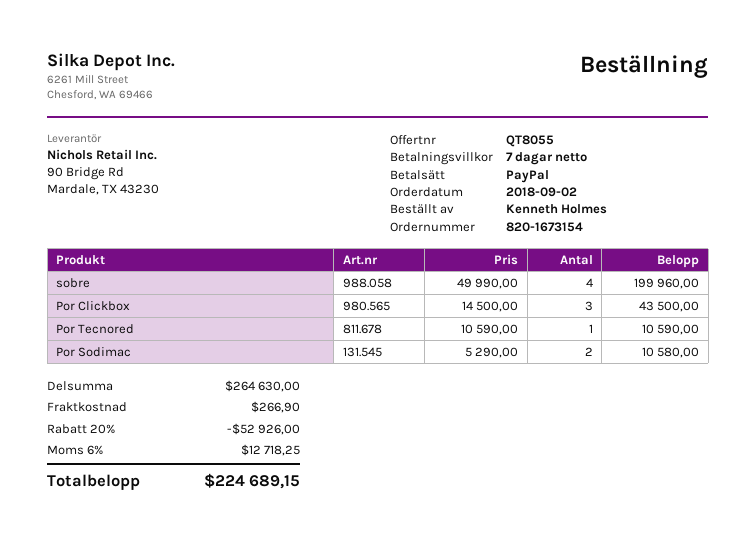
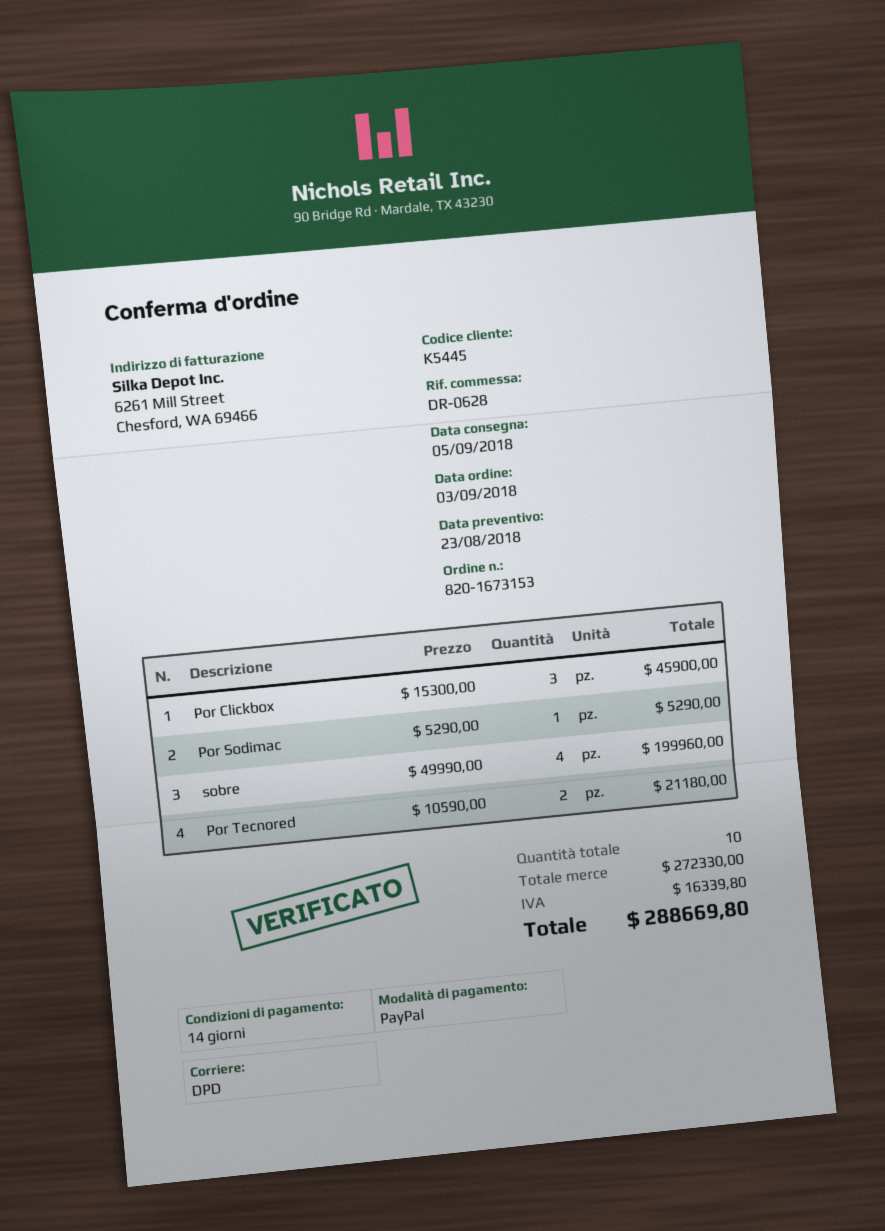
order number: 820-1673154 -> 820-1673153
order date: 2018-09-02 -> 2018-09-03
payment terms: 7 days -> 14 days
Por Clickbox: 3 x 14500.00 = 43500.00 -> 3 x 15300.00 = 45900.00
Por Tecnored: 1 x 10590.00 = 10590.00 -> 2 x 10590.00 = 21180.00
Por Sodimac: 2 x 5290.00 = 10580.00 -> 1 x 5290.00 = 5290.00
subtotal: 264630.00 -> 272330.00
discount: 20% = 52926.00 -> none
shipping: 266.90 -> none
tax: 12718.25 -> 16339.80
total: 224689.15 -> 288669.80

